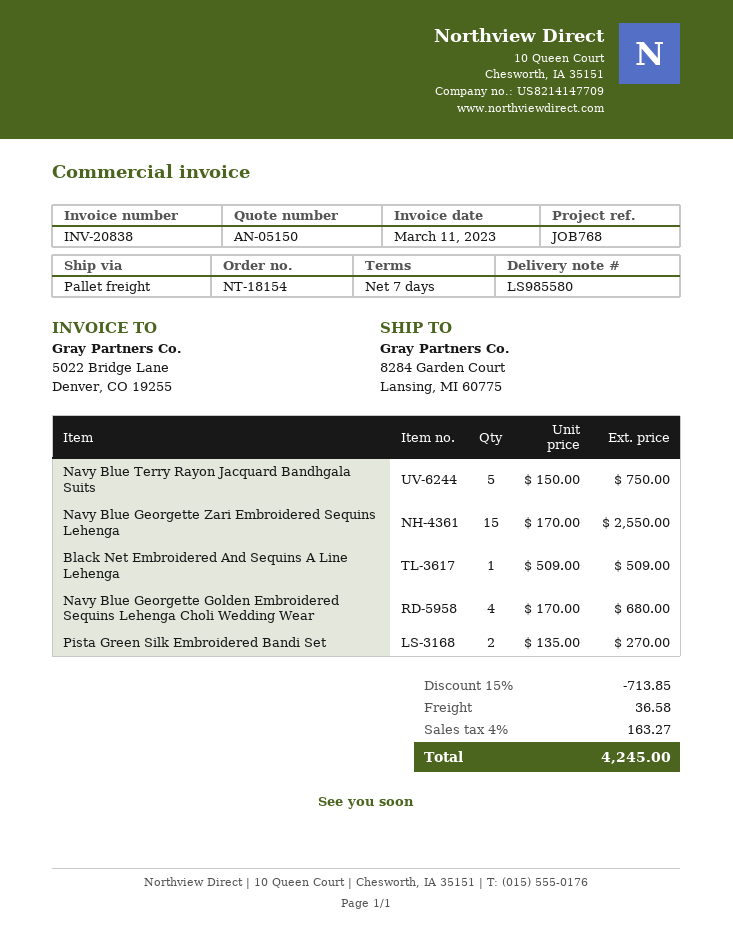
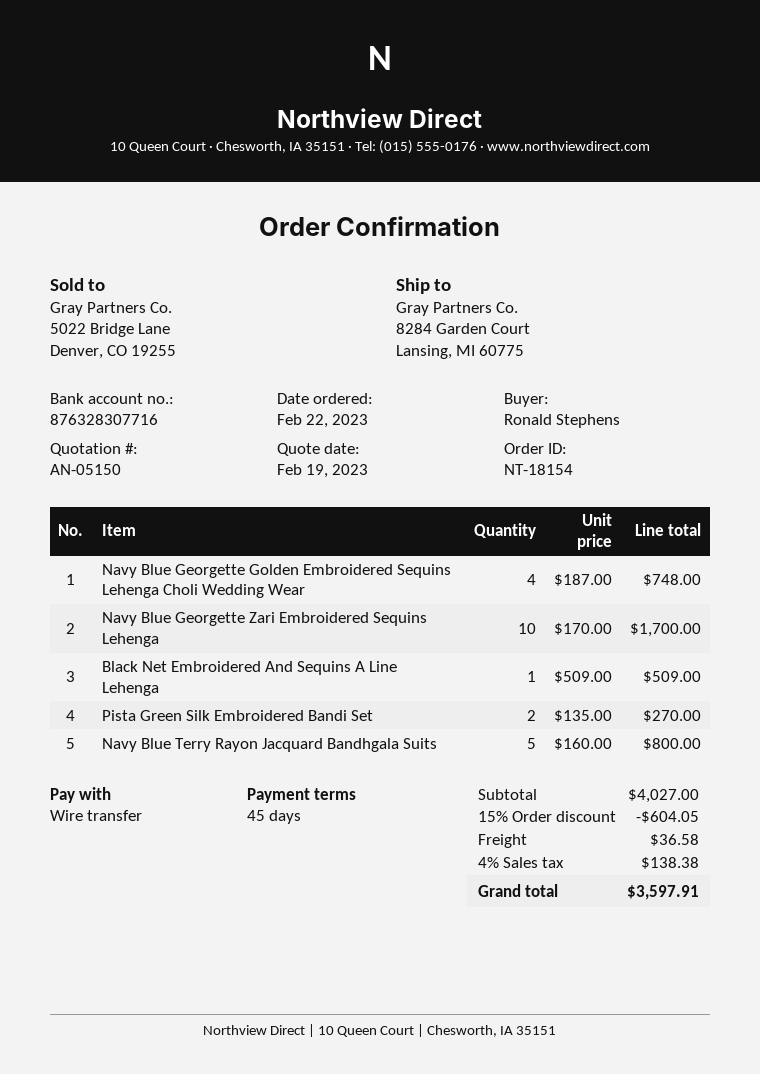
payment terms: 7 days -> 45 days
Navy Blue Terry Rayon Jacquard Bandhgala Suits: 5 x 150.00 = 750.00 -> 5 x 160.00 = 800.00
Navy Blue Georgette Zari Embroidered Sequins Lehenga: 15 x 170.00 = 2550.00 -> 10 x 170.00 = 1700.00
Navy Blue Georgette Golden Embroidered Sequins Lehenga Choli Wedding Wear: 4 x 170.00 = 680.00 -> 4 x 187.00 = 748.00
discount: 15% = 713.85 -> 15% = 604.05
tax: 4% = 163.27 -> 4% = 138.38
total: 4245.00 -> 3597.91

